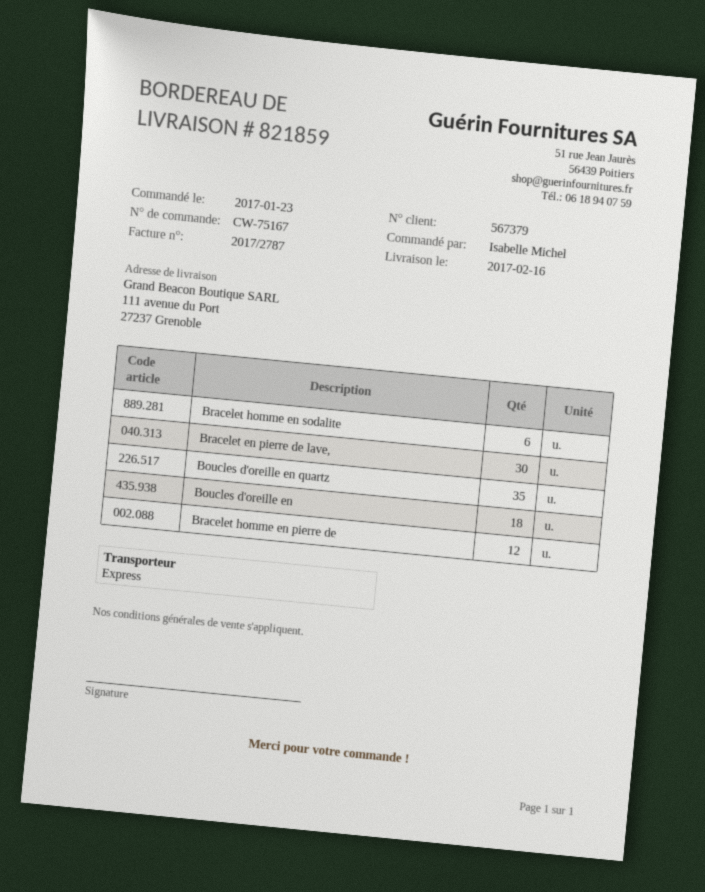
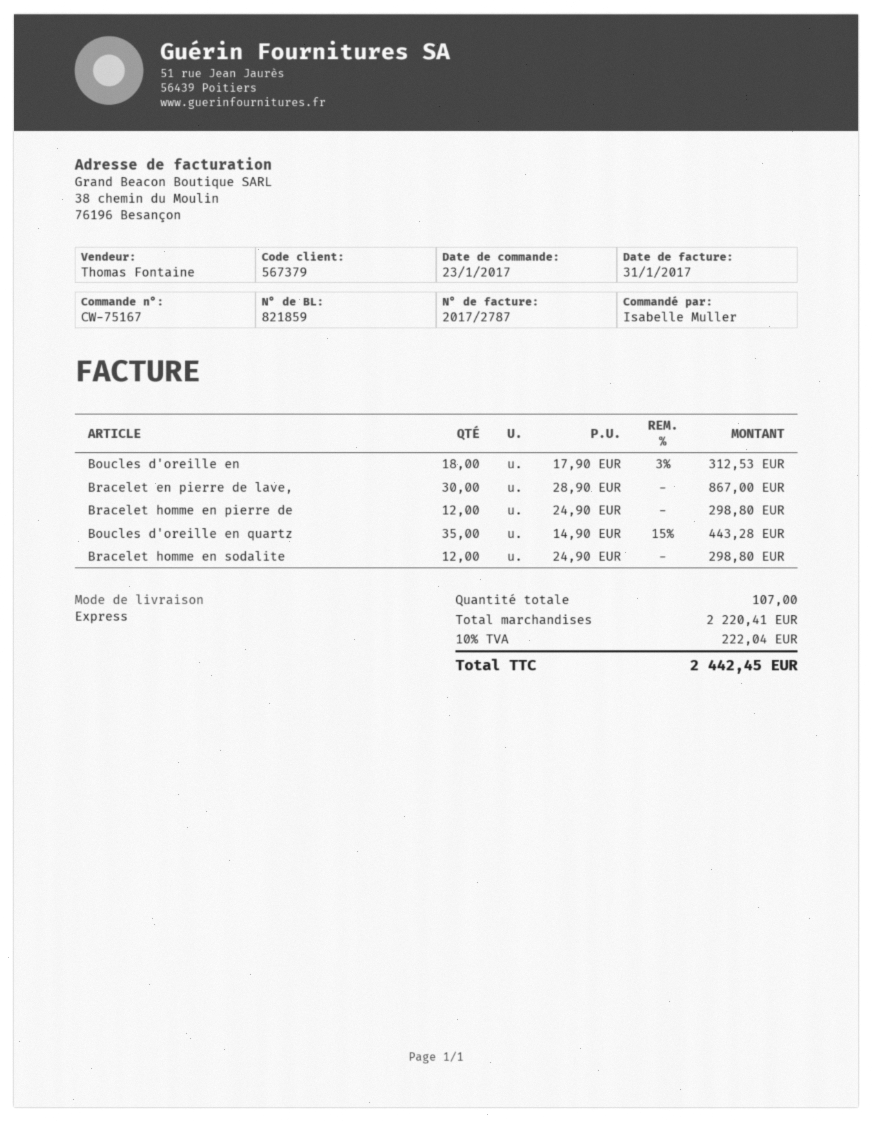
ordered by: Isabelle Michel -> Isabelle Muller
Bracelet homme en sodalite: 6 -> 12

